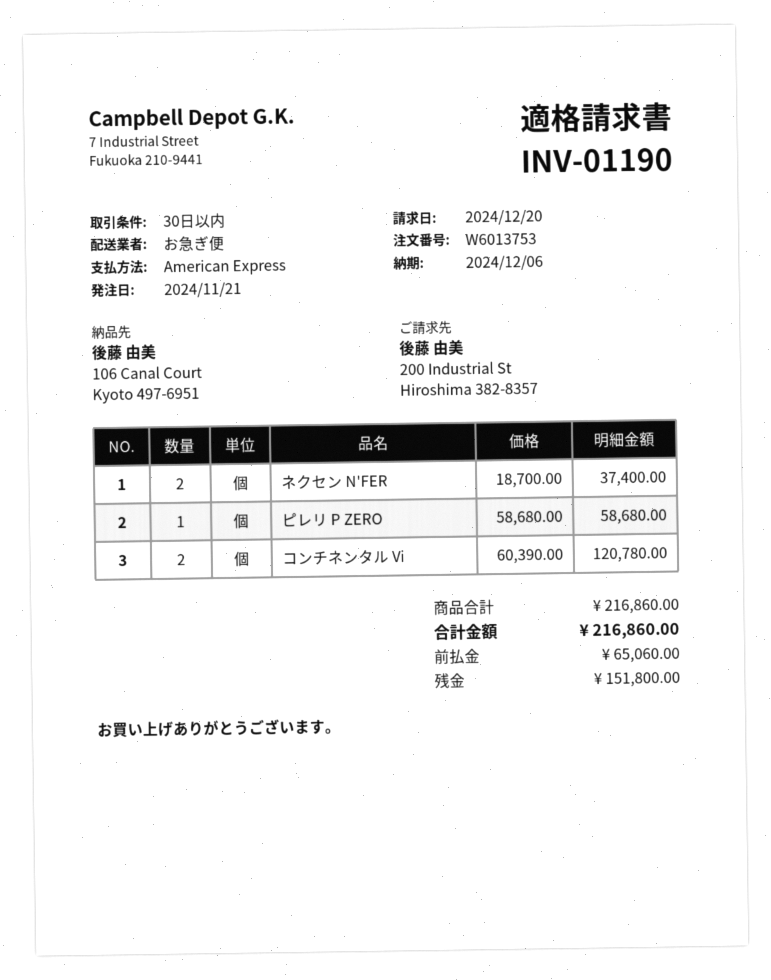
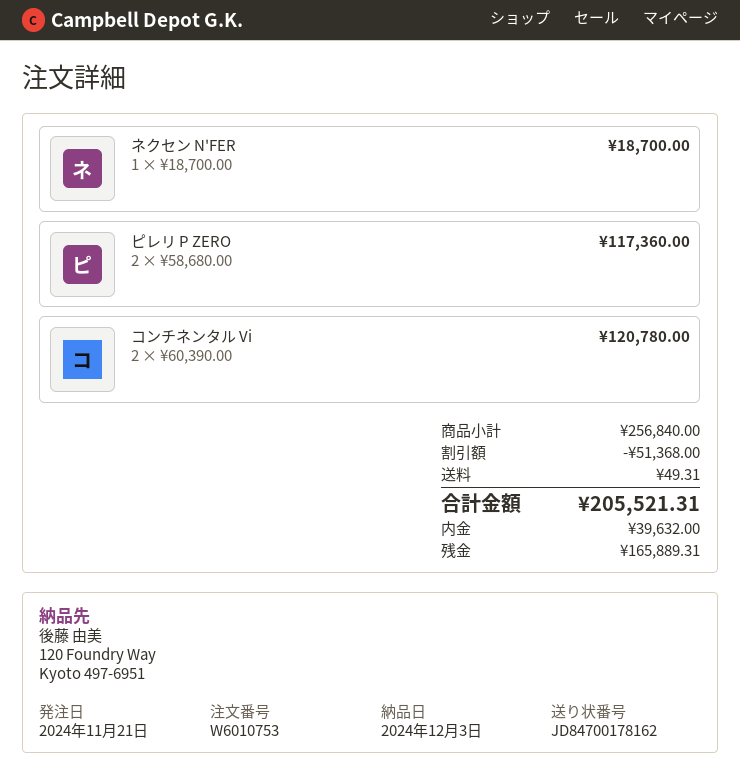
order number: W6013753 -> W6010753
delivery date: 2024-12-06 -> 2024-12-03
ship to: 106 Canal Court, Kyoto 497-6951 -> 120 Foundry Way, Kyoto 497-6951
ネクセン N'FER: 2 x 18700.00 = 37400.00 -> 1 x 18700.00 = 18700.00
ピレリ P ZERO: 1 x 58680.00 = 58680.00 -> 2 x 58680.00 = 117360.00
subtotal: 216860.00 -> 256840.00
discount: none -> 51368.00
shipping: none -> 49.31
total: 216860.00 -> 205521.31
deposit: 65060.00 -> 39632.00
balance: 151800.00 -> 165889.31

